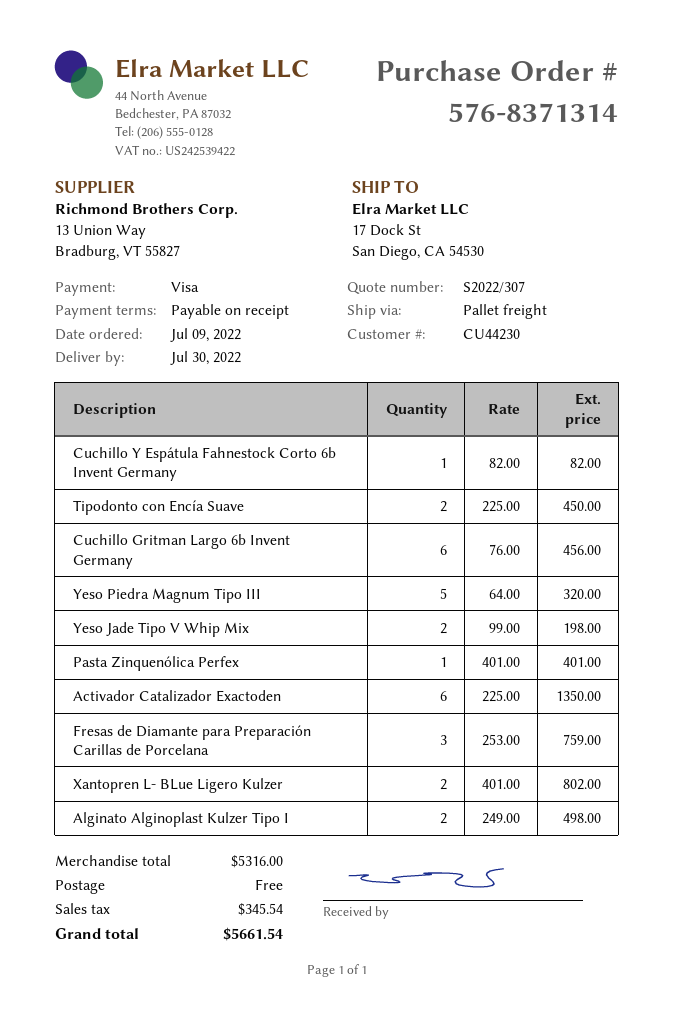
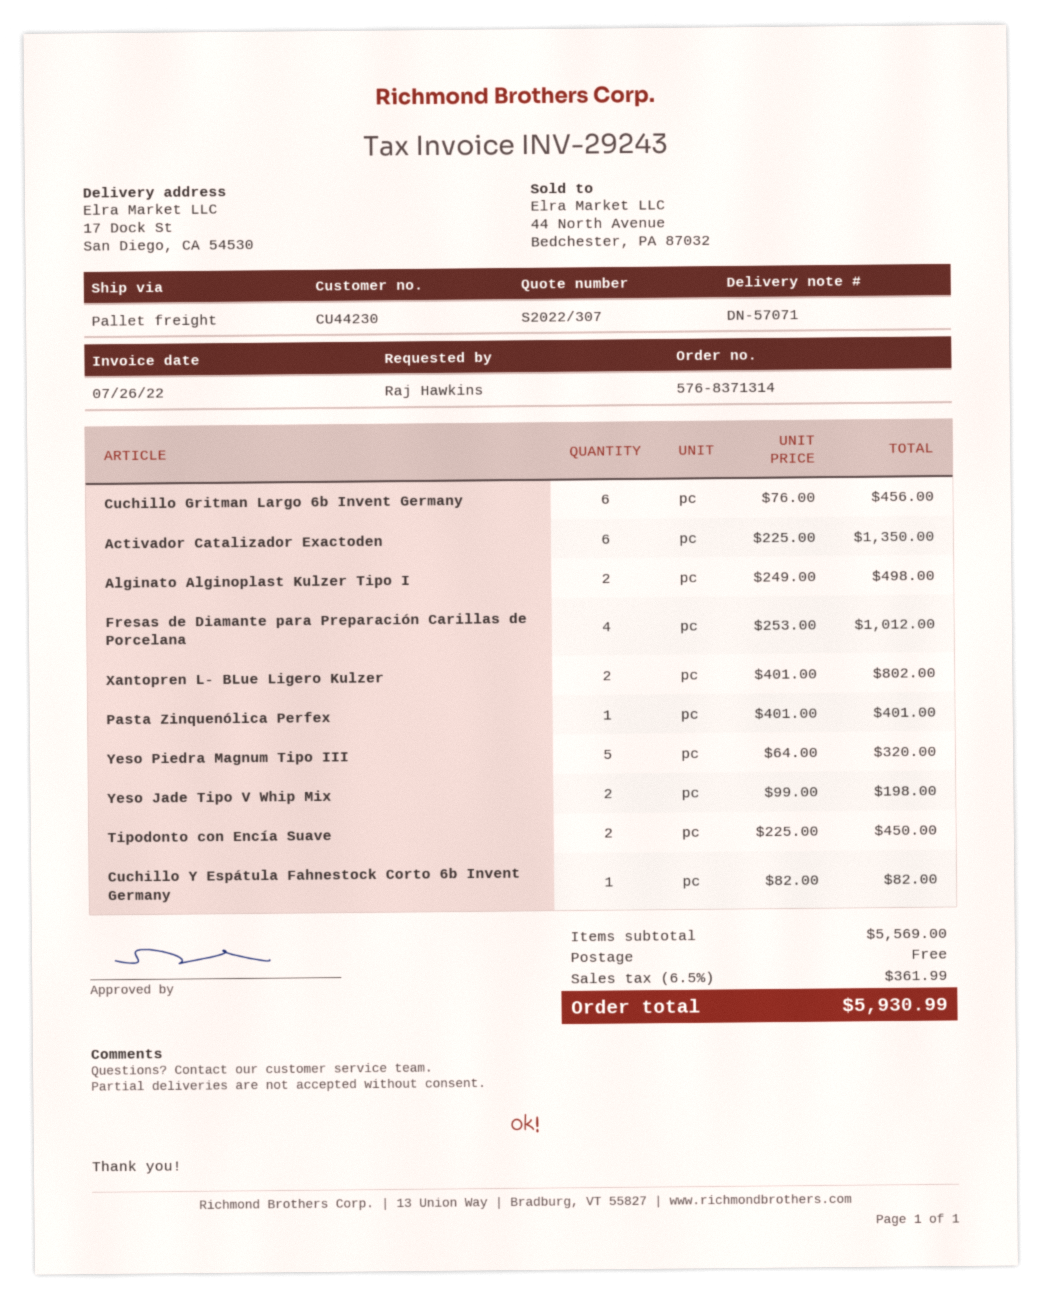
Fresas de Diamante para Preparación Carillas de Porcelana: 3 x 253.00 = 759.00 -> 4 x 253.00 = 1012.00
subtotal: 5316.00 -> 5569.00
tax: 345.54 -> 361.99
total: 5661.54 -> 5930.99

